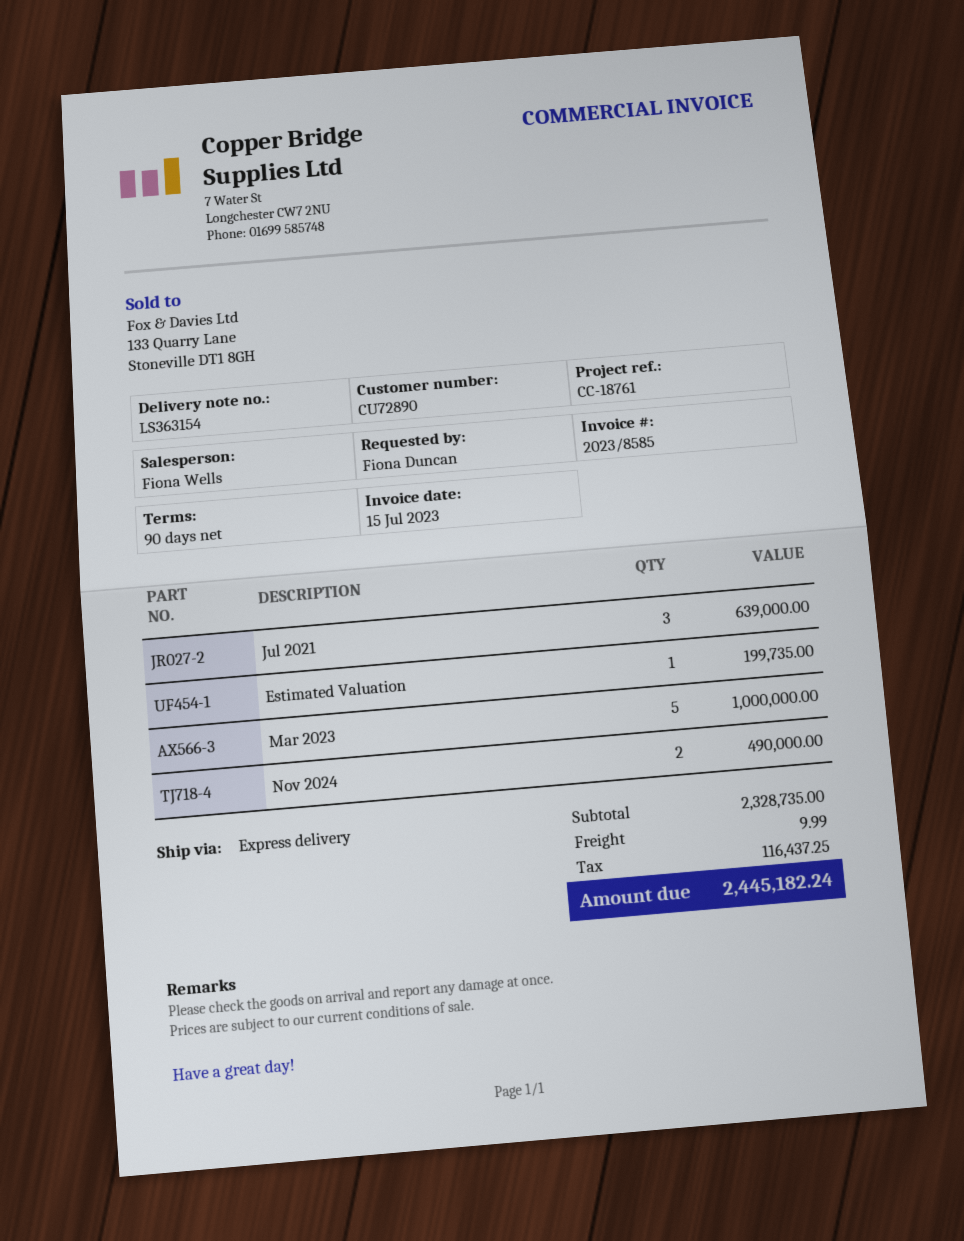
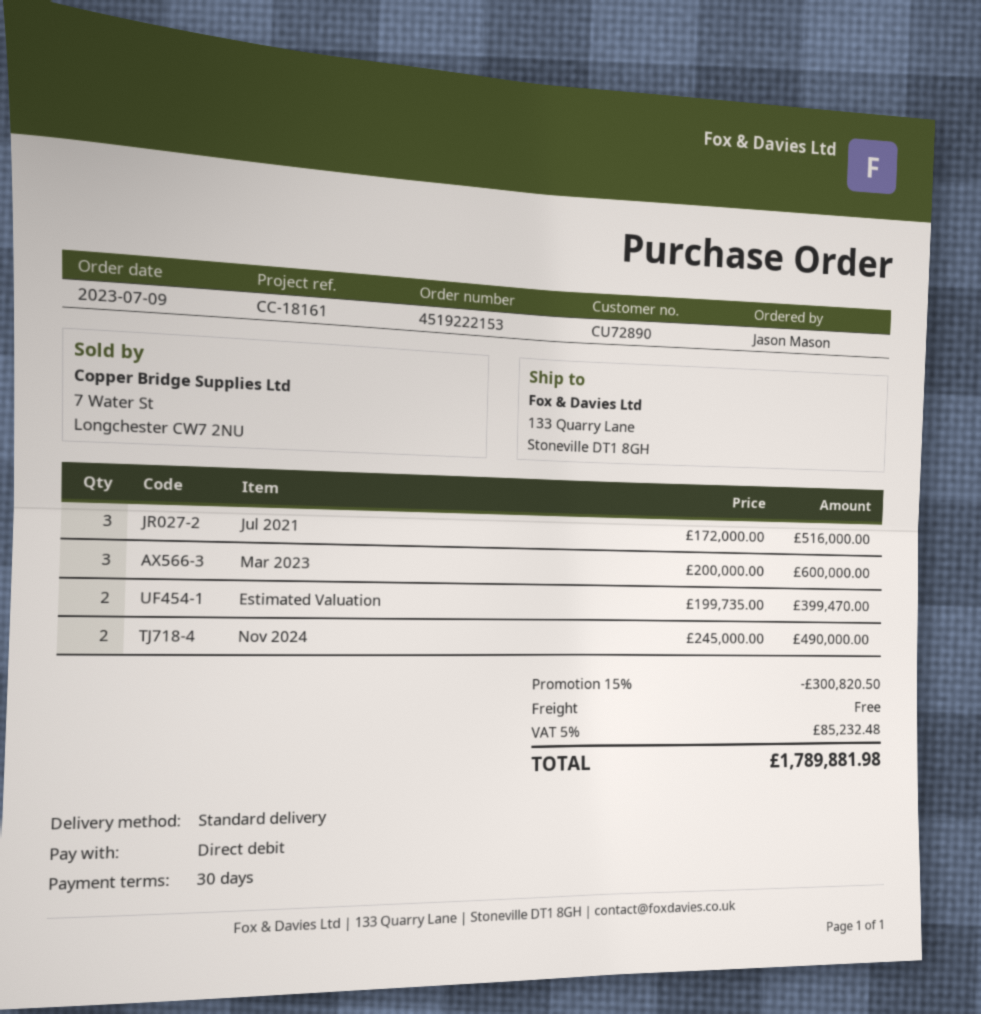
payment terms: 90 days -> 30 days
reference: CC-18761 -> CC-18161
ordered by: Fiona Duncan -> Jason Mason
shipping method: express -> standard
Jul 2021: 3 for 639000.00 -> 3 for 516000.00
Estimated Valuation: 1 for 199735.00 -> 2 for 399470.00
Mar 2023: 5 for 1000000.00 -> 3 for 600000.00
discount: none -> 15% = 300820.50
shipping: 9.99 -> 0.00
tax: 116437.25 -> 85232.48
total: 2445182.24 -> 1789881.98

